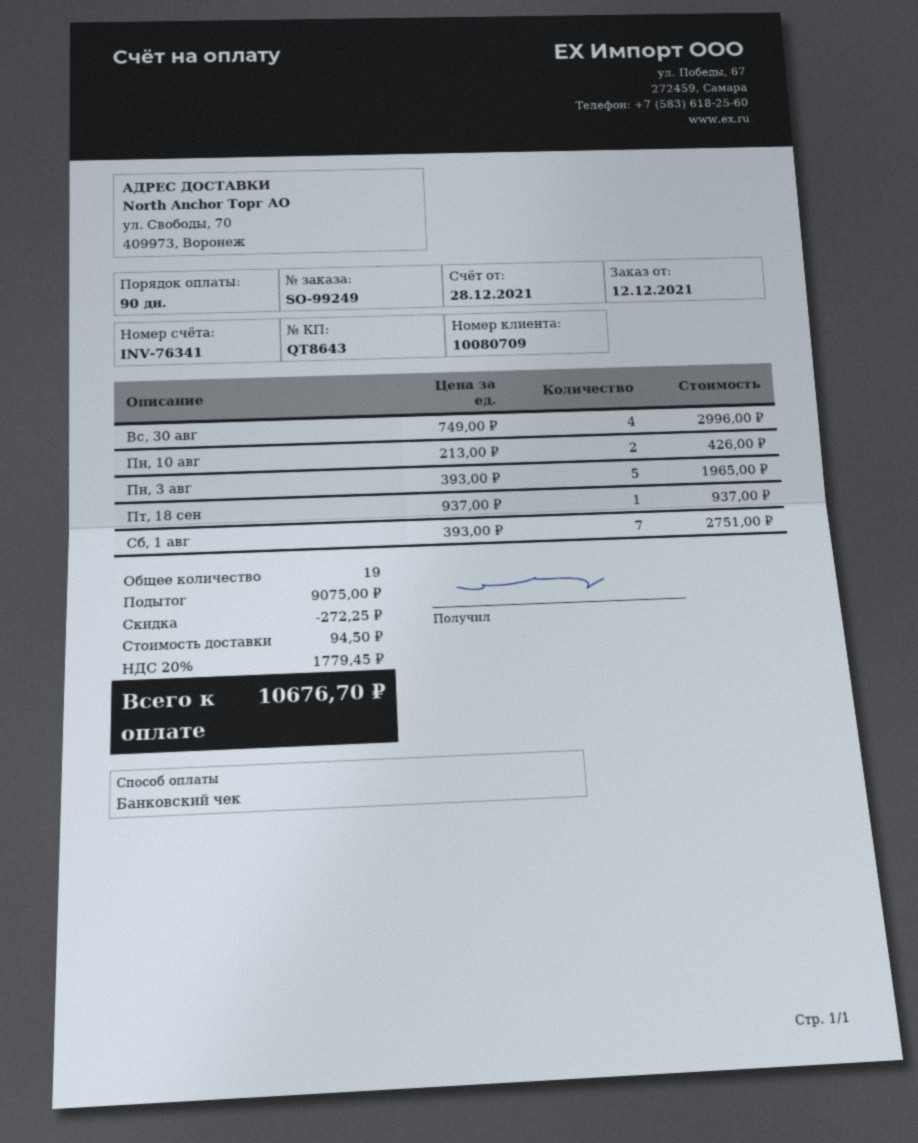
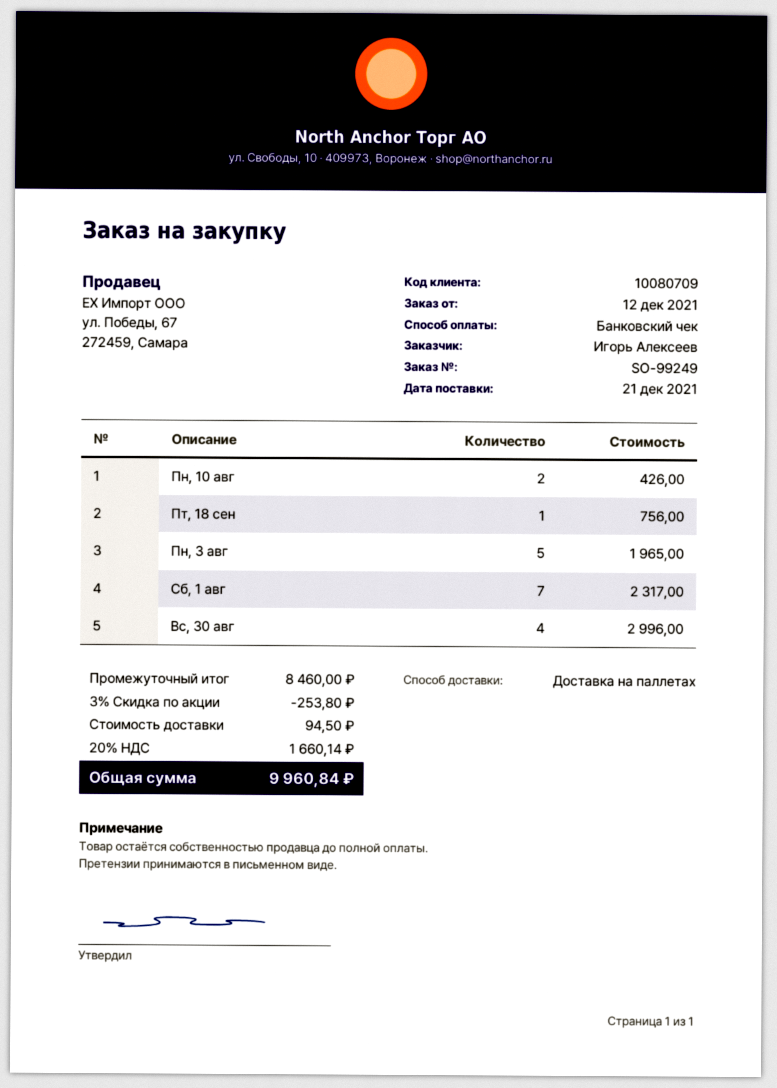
Пт, 18 сен: 1 for 937.00 -> 1 for 756.00
Сб, 1 авг: 7 for 2751.00 -> 7 for 2317.00
subtotal: 9075.00 -> 8460.00
discount: 272.25 -> 253.80
tax: 20% = 1779.45 -> 20% = 1660.14
total: 10676.70 -> 9960.84

